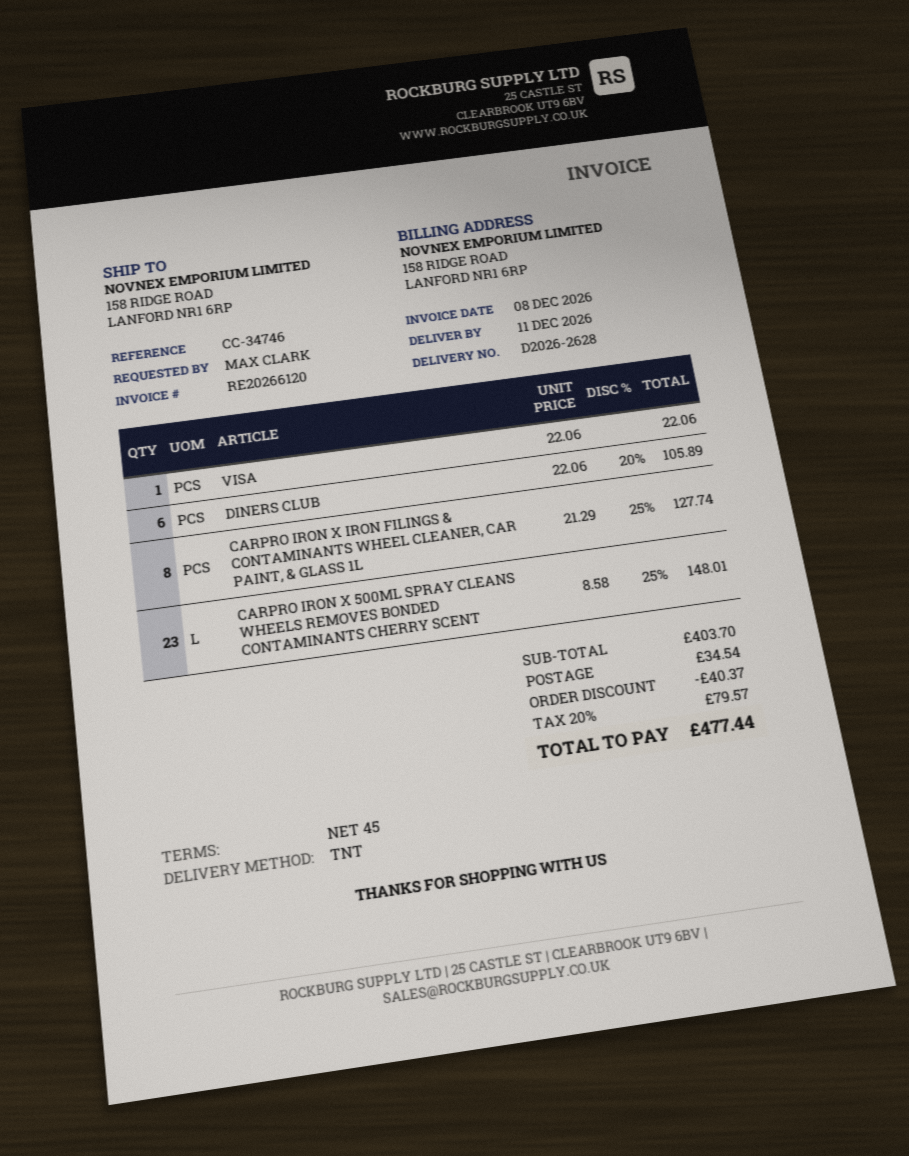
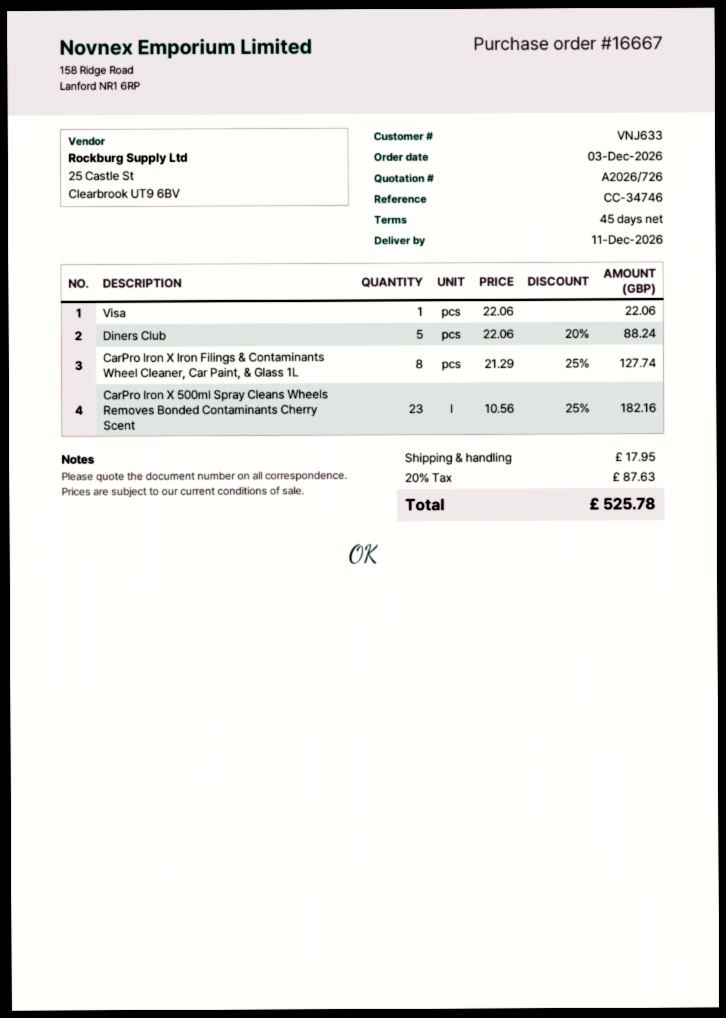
DINERS CLUB: 6 x 22.06 - 20% = 105.89 -> 5 x 22.06 - 20% = 88.24
CARPRO IRON X 500ML SPRAY CLEANS WHEELS REMOVES BONDED CONTAMINANTS CHERRY SCENT: 23 x 8.58 - 25% = 148.01 -> 23 x 10.56 - 25% = 182.16
discount: 40.37 -> none
shipping: 34.54 -> 17.95
tax: 20% = 79.57 -> 20% = 87.63
total: 477.44 -> 525.78

